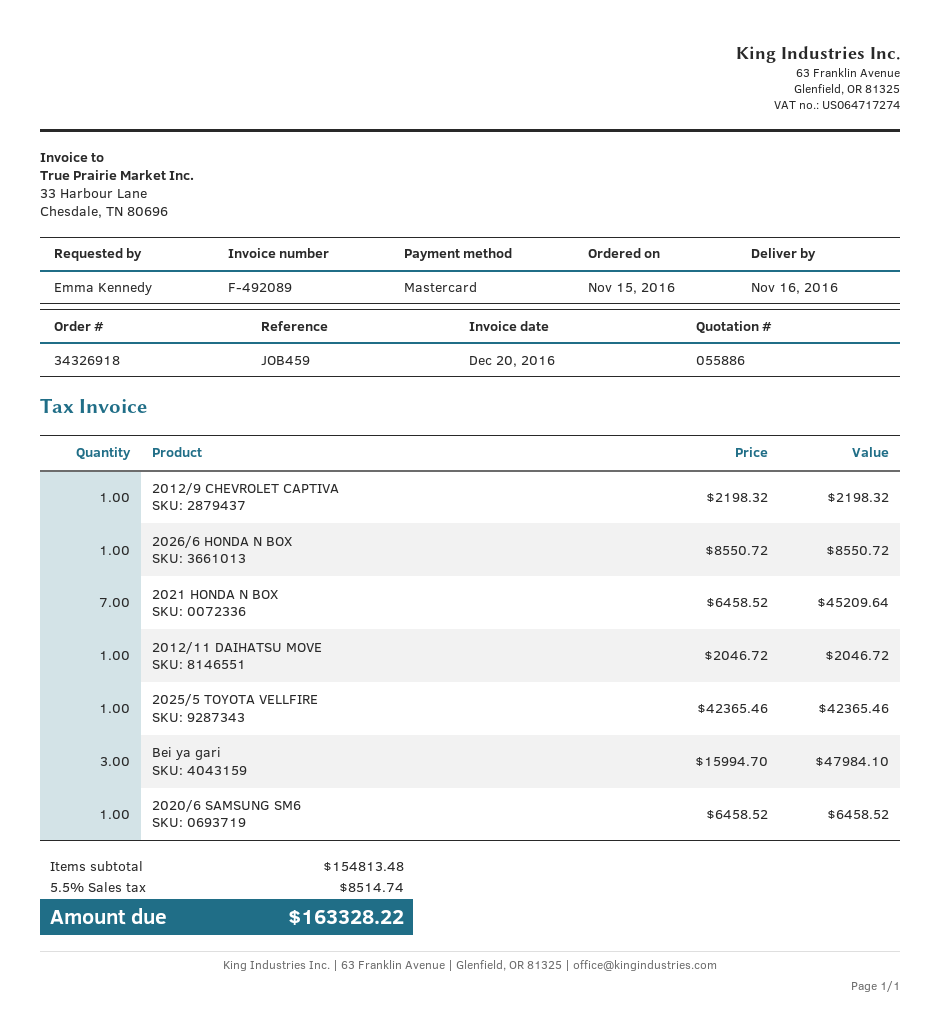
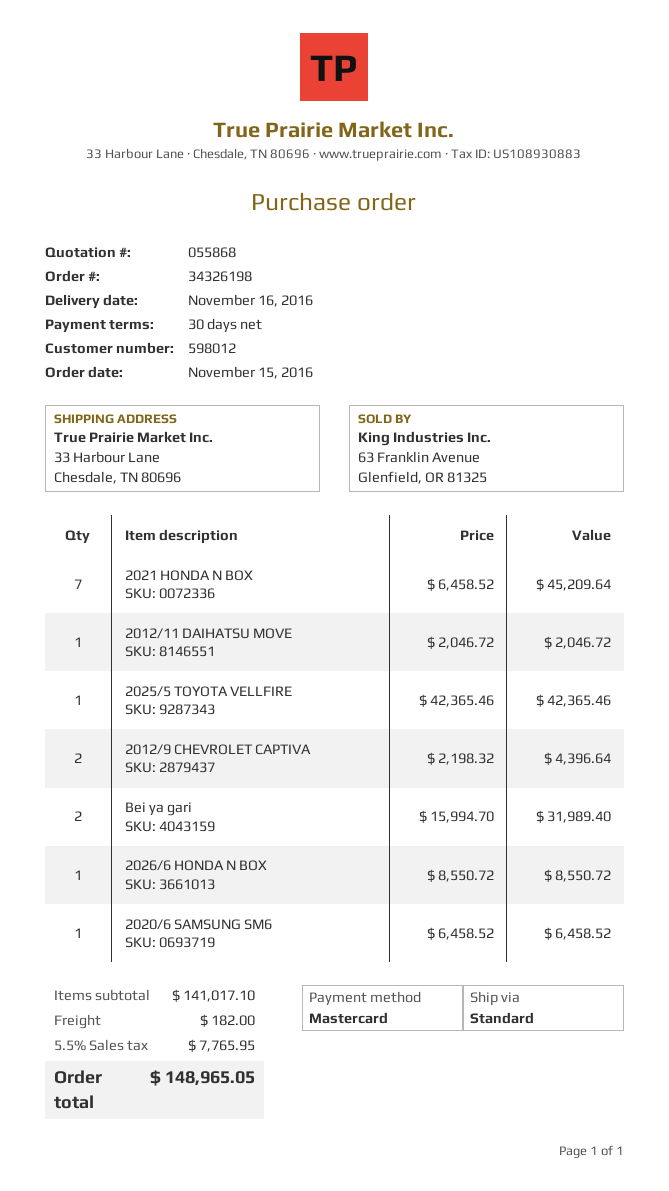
quote number: 055886 -> 055868
order number: 34326918 -> 34326198
2012/9 CHEVROLET CAPTIVA: 1 x 2198.32 = 2198.32 -> 2 x 2198.32 = 4396.64
Bei ya gari: 3 x 15994.70 = 47984.10 -> 2 x 15994.70 = 31989.40
subtotal: 154813.48 -> 141017.10
shipping: none -> 182.00
tax: 5.5% = 8514.74 -> 5.5% = 7765.95
total: 163328.22 -> 148965.05

